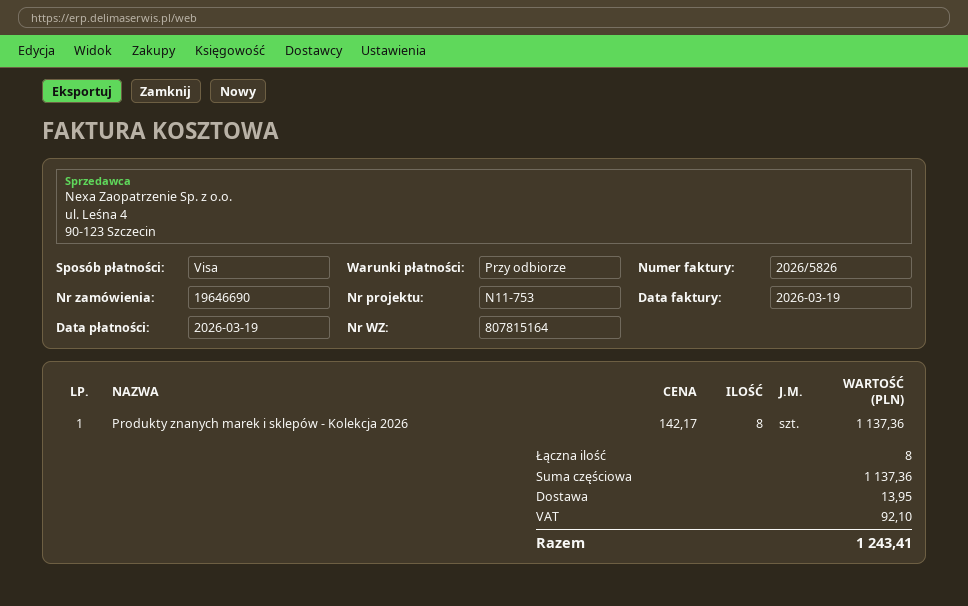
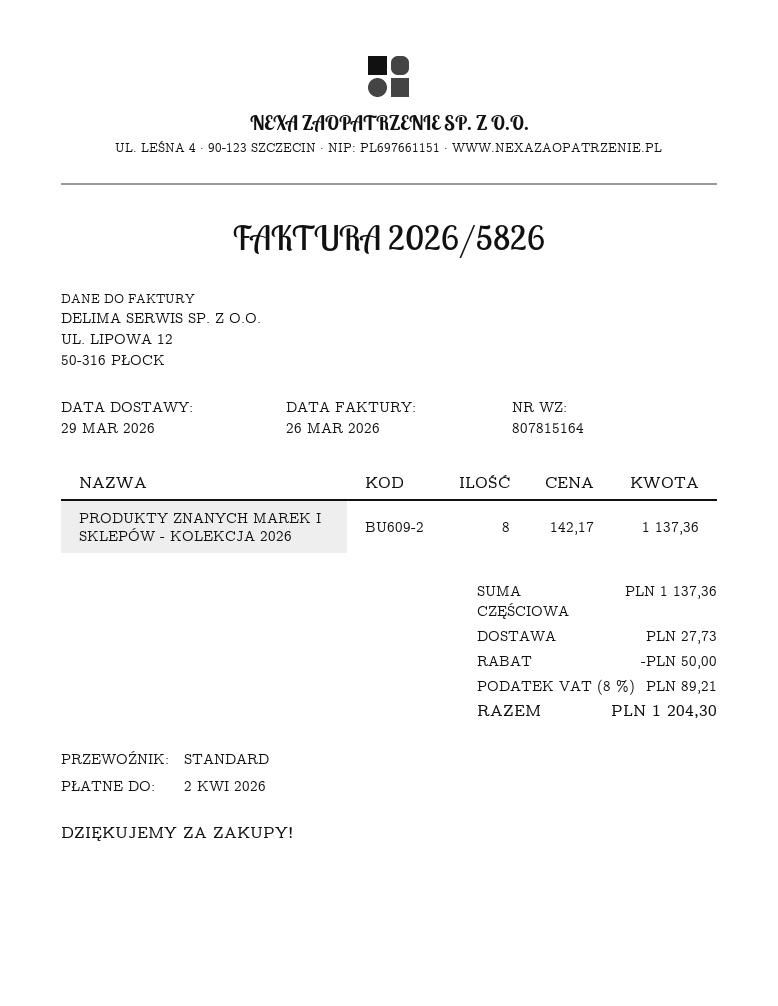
invoice date: 2026-03-19 -> 2026-03-26
due date: 2026-03-19 -> 2026-04-02
discount: none -> 50.00
shipping: 13.95 -> 27.73
tax: 92.10 -> 89.21
total: 1243.41 -> 1204.30

